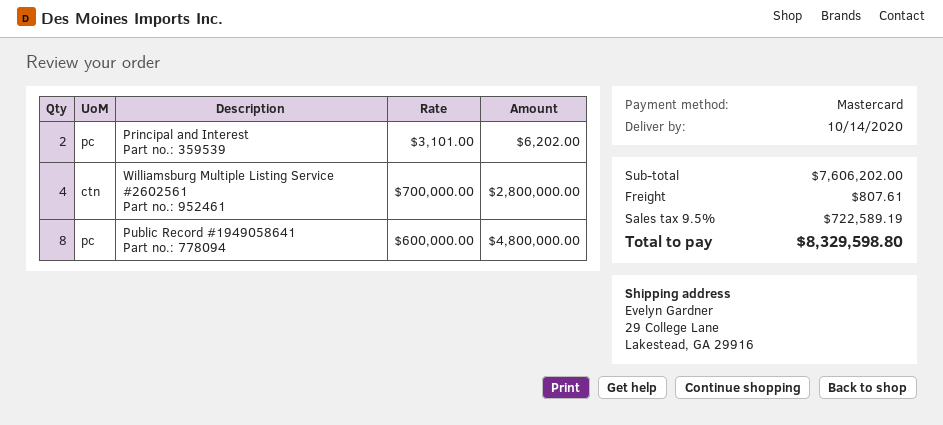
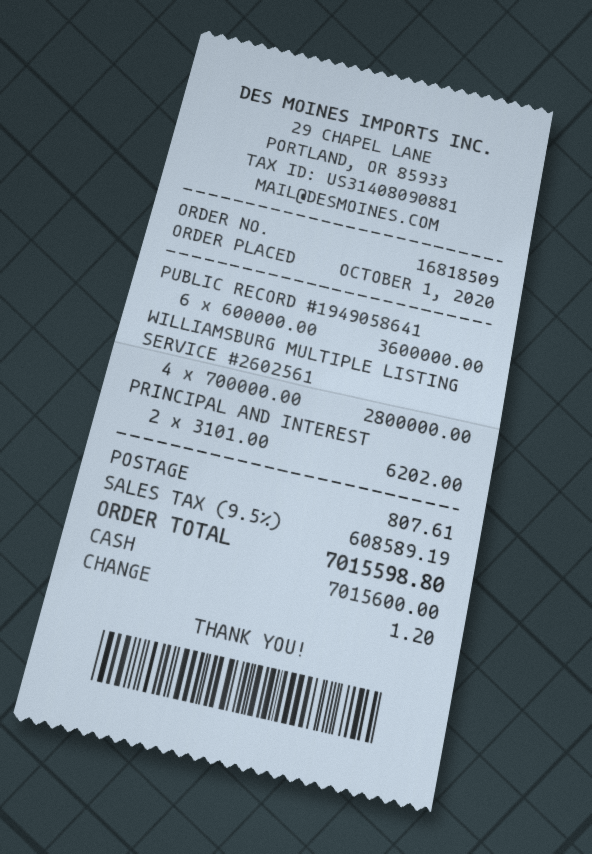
payment method: Mastercard -> cash
Public Record #1949058641: 8 x 600000.00 = 4800000.00 -> 6 x 600000.00 = 3600000.00
tax: 9.5% = 722589.19 -> 9.5% = 608589.19
total: 8329598.80 -> 7015598.80

